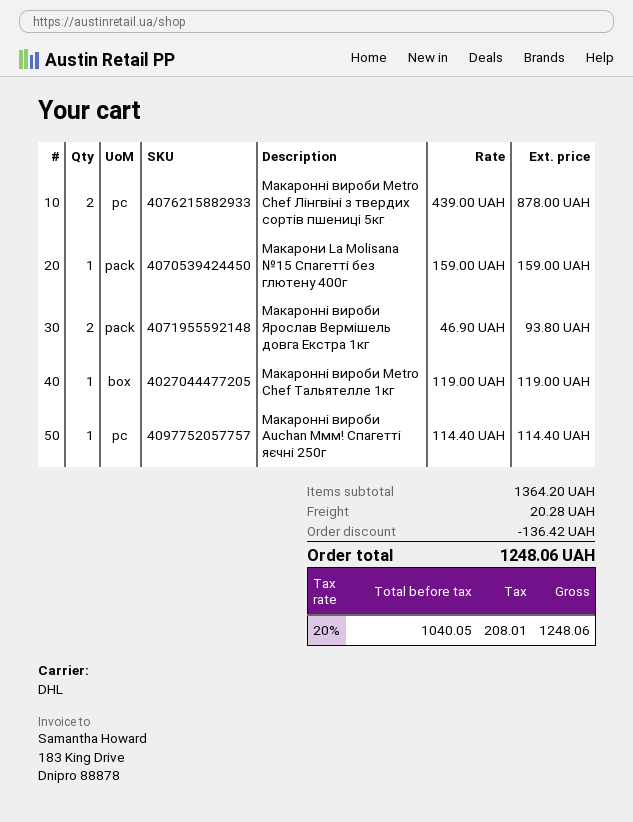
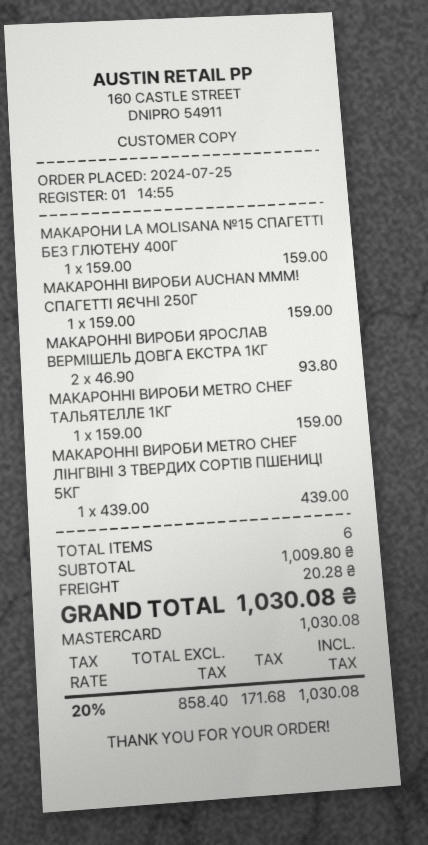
Макаронні вироби Metro Chef Лінгвіні з твердих сортів пшениці 5кг: 2 x 439.00 = 878.00 -> 1 x 439.00 = 439.00
Макаронні вироби Metro Chef Тальятелле 1кг: 1 x 119.00 = 119.00 -> 1 x 159.00 = 159.00
Макаронні вироби Auchan Ммм! Спагетті яєчні 250г: 1 x 114.40 = 114.40 -> 1 x 159.00 = 159.00
subtotal: 1364.20 -> 1009.80
discount: 136.42 -> none
net: 1040.05 -> 858.40
tax: 20% = 208.01 -> 20% = 171.68
total: 1248.06 -> 1030.08

